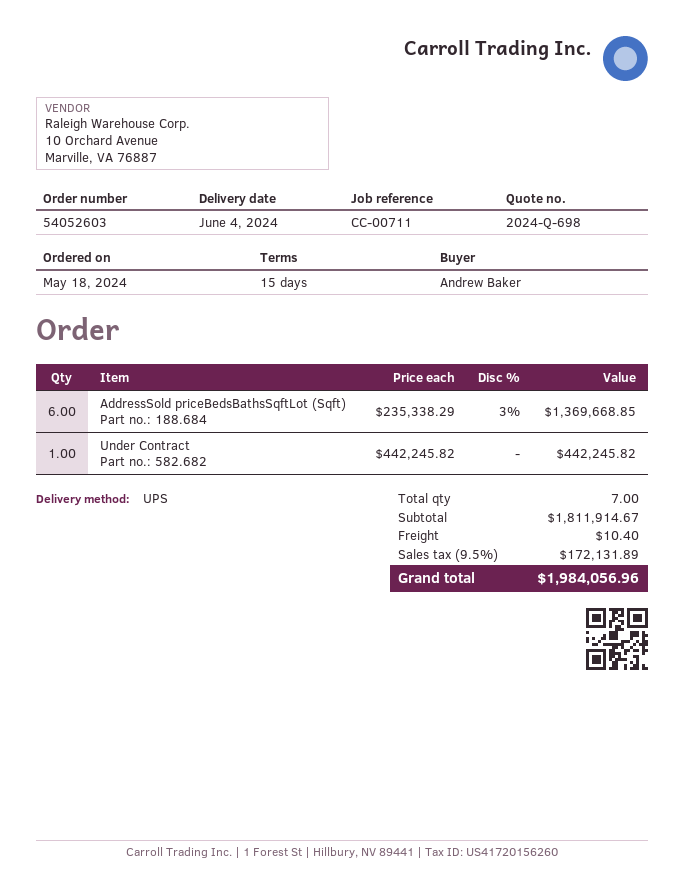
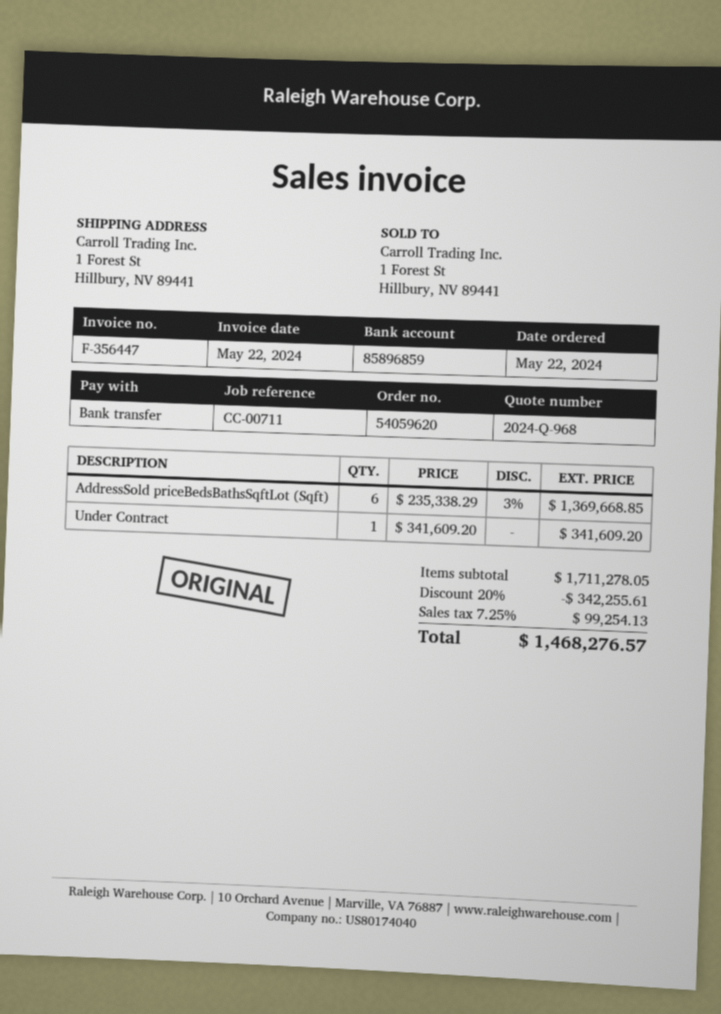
quote number: 2024-Q-698 -> 2024-Q-968
order number: 54052603 -> 54059620
order date: 2024-05-18 -> 2024-05-22
Under Contract: 1 x 442245.82 = 442245.82 -> 1 x 341609.20 = 341609.20
subtotal: 1811914.67 -> 1711278.05
discount: none -> 20% = 342255.61
shipping: 10.40 -> none
tax: 9.5% = 172131.89 -> 7.25% = 99254.13
total: 1984056.96 -> 1468276.57

